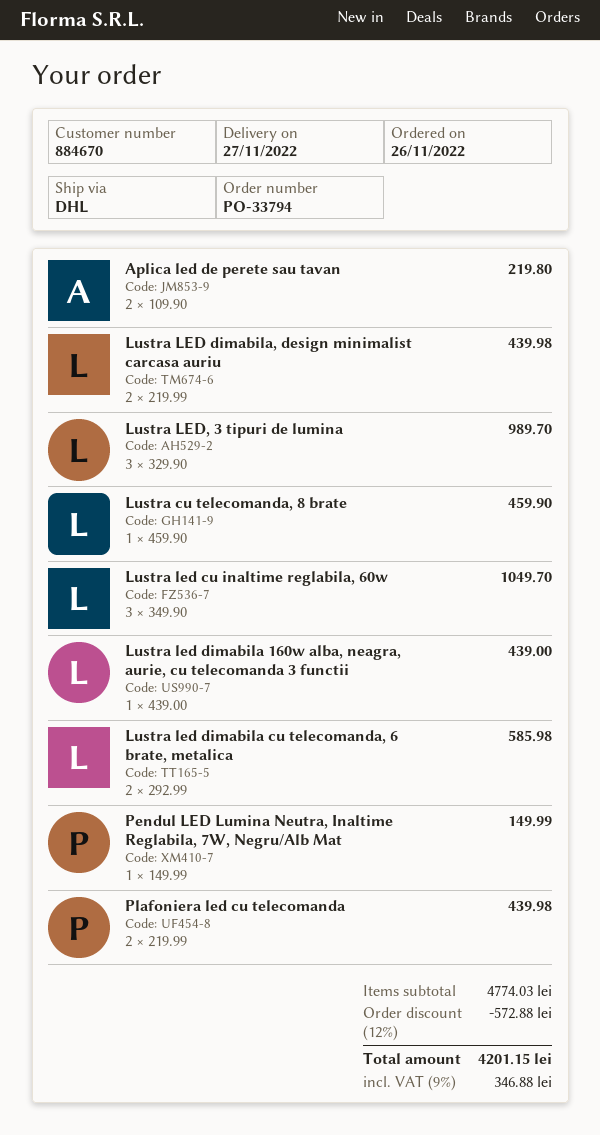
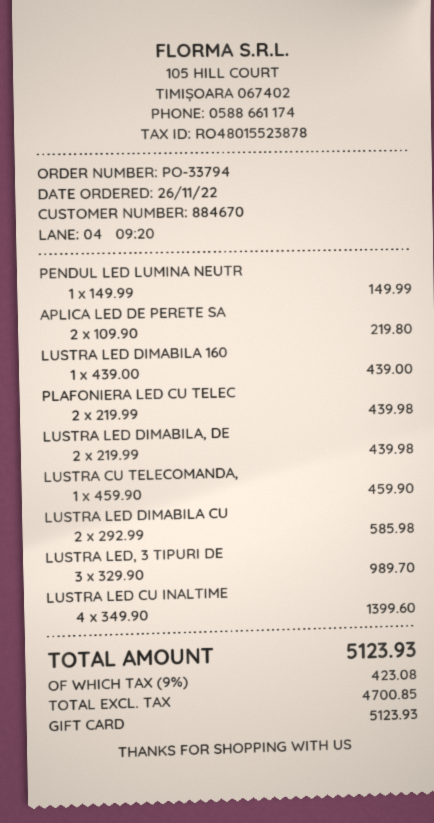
Lustra led cu inaltime reglabila, 60w: 3 x 349.90 = 1049.70 -> 4 x 349.90 = 1399.60
discount: 12% = 572.88 -> none
tax: 9% = 346.88 -> 9% = 423.08
total: 4201.15 -> 5123.93

